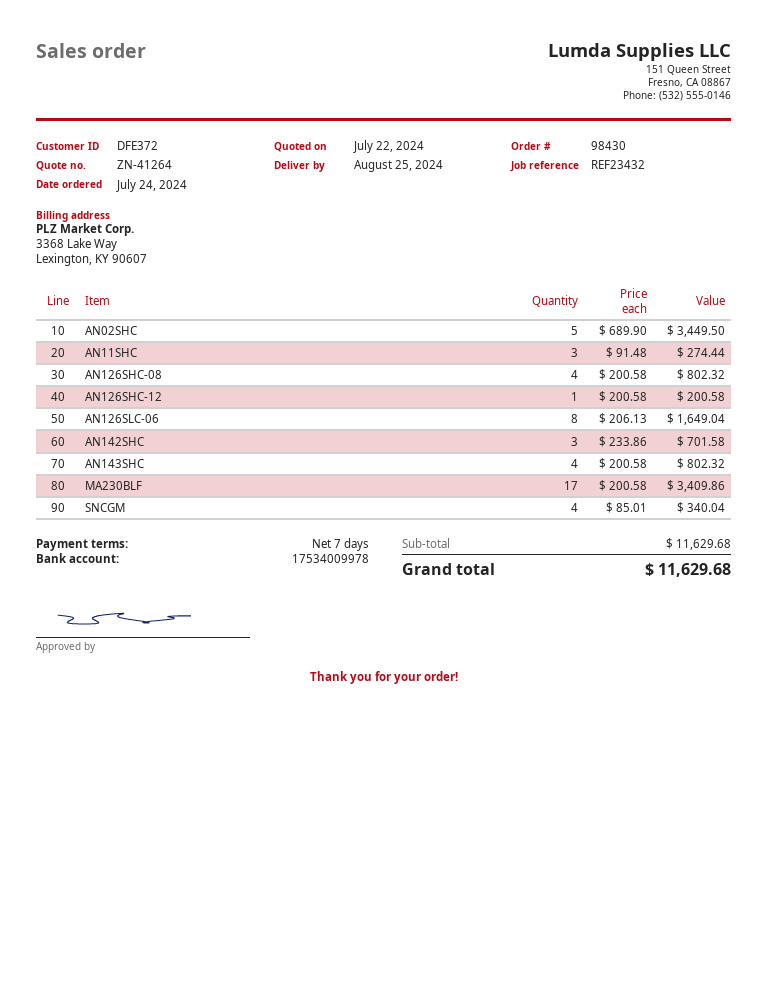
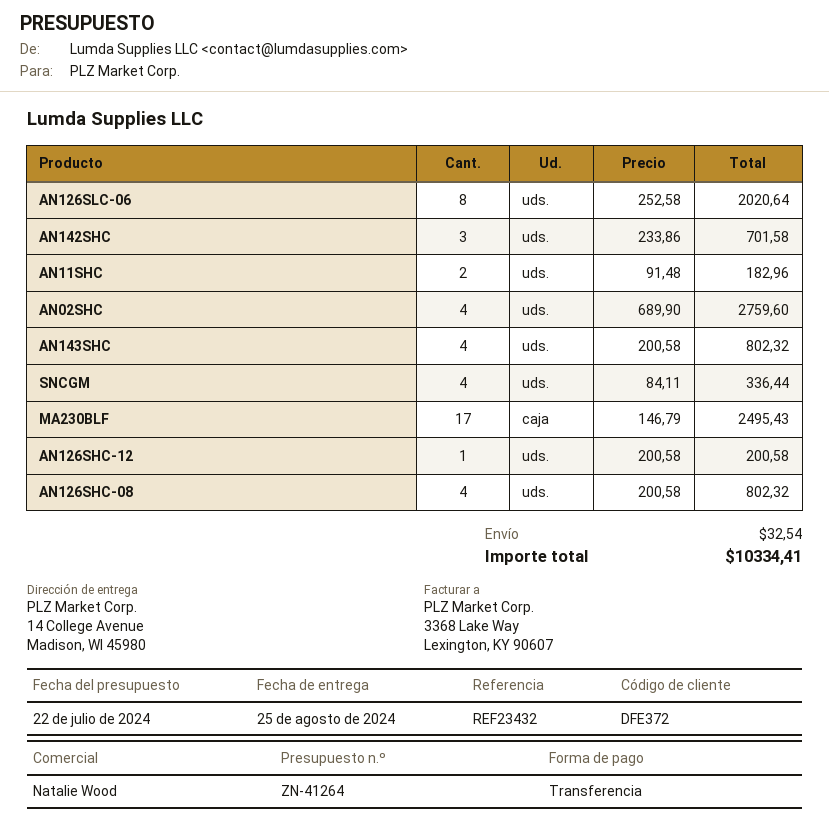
AN02SHC: 5 x 689.90 = 3449.50 -> 4 x 689.90 = 2759.60
AN11SHC: 3 x 91.48 = 274.44 -> 2 x 91.48 = 182.96
AN126SLC-06: 8 x 206.13 = 1649.04 -> 8 x 252.58 = 2020.64
MA230BLF: 17 x 200.58 = 3409.86 -> 17 x 146.79 = 2495.43
SNCGM: 4 x 85.01 = 340.04 -> 4 x 84.11 = 336.44
shipping: none -> 32.54
total: 11629.68 -> 10334.41

